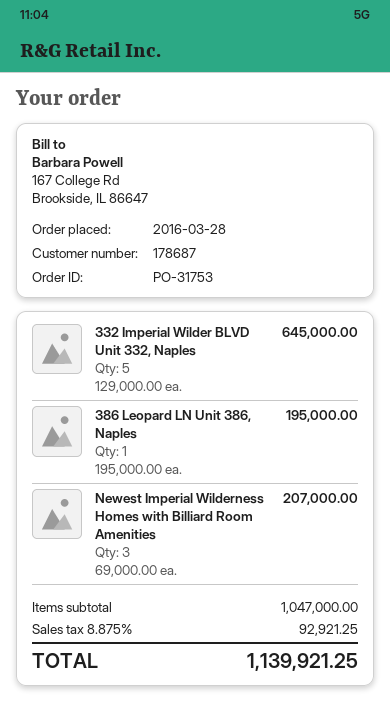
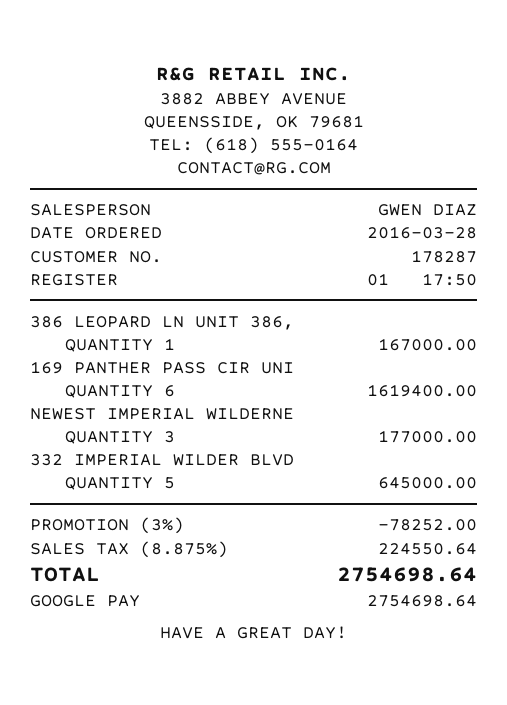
customer number: 178687 -> 178287
386 Leopard LN Unit 386, Naples: 1 for 195000.00 -> 1 for 167000.00
Newest Imperial Wilderness Homes with Billiard Room Amenities: 3 for 207000.00 -> 3 for 177000.00
169 PANTHER PASS CIR UNI: none -> 6 for 1619400.00
discount: none -> 3% = 78252.00
tax: 8.875% = 92921.25 -> 8.875% = 224550.64
total: 1139921.25 -> 2754698.64

